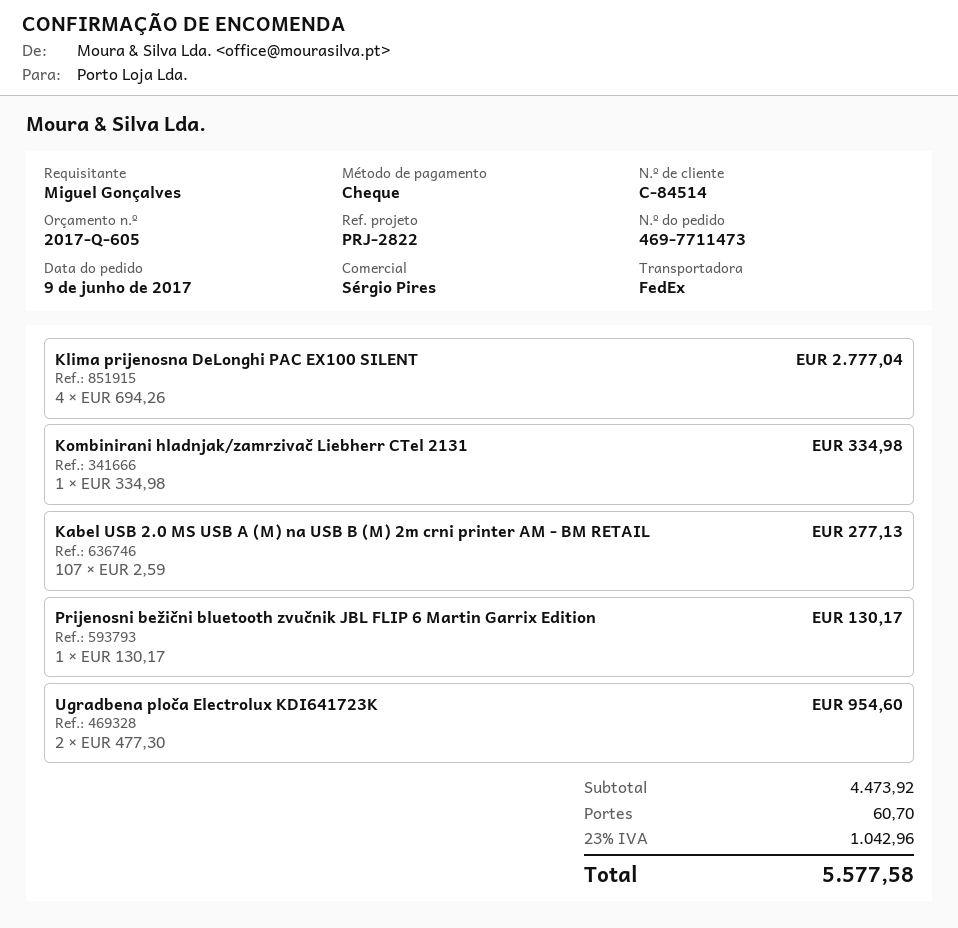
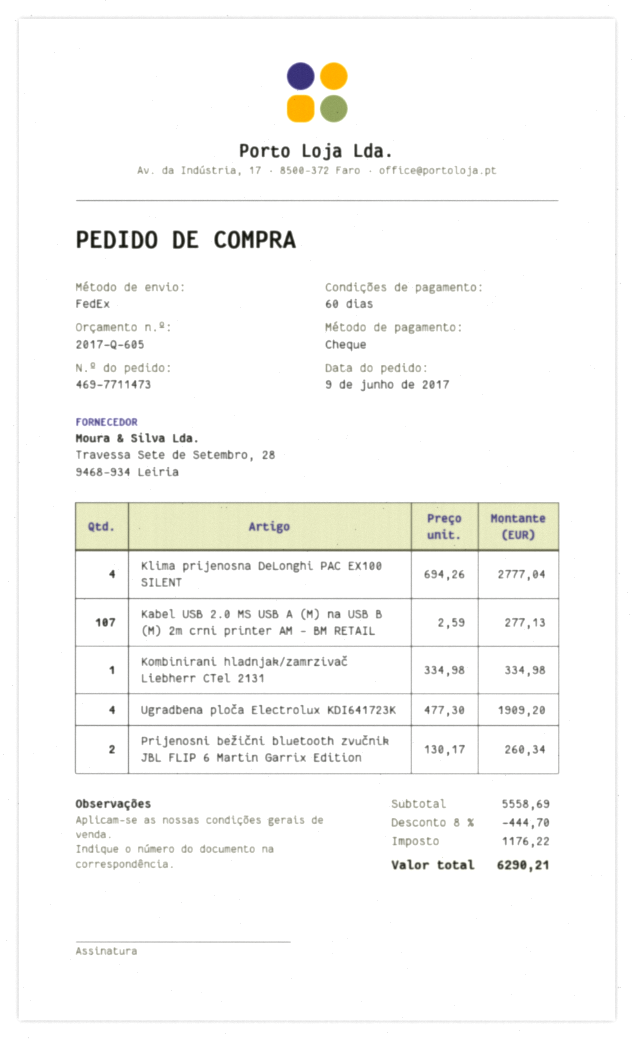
Prijenosni bežični bluetooth zvučnik JBL FLIP 6 Martin Garrix Edition: 1 x 130.17 = 130.17 -> 2 x 130.17 = 260.34
Ugradbena ploča Electrolux KDI641723K: 2 x 477.30 = 954.60 -> 4 x 477.30 = 1909.20
subtotal: 4473.92 -> 5558.69
discount: none -> 8% = 444.70
shipping: 60.70 -> none
tax: 1042.96 -> 1176.22
total: 5577.58 -> 6290.21

